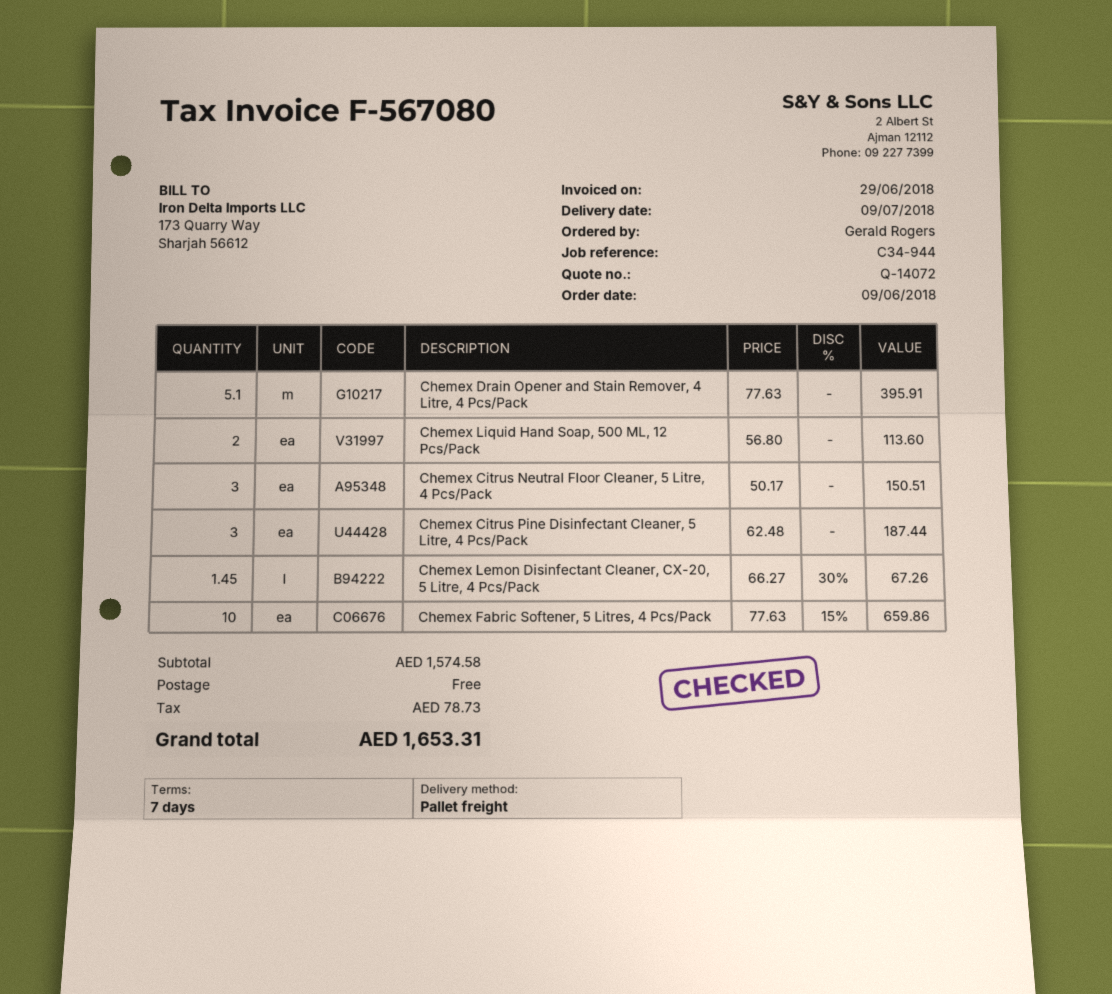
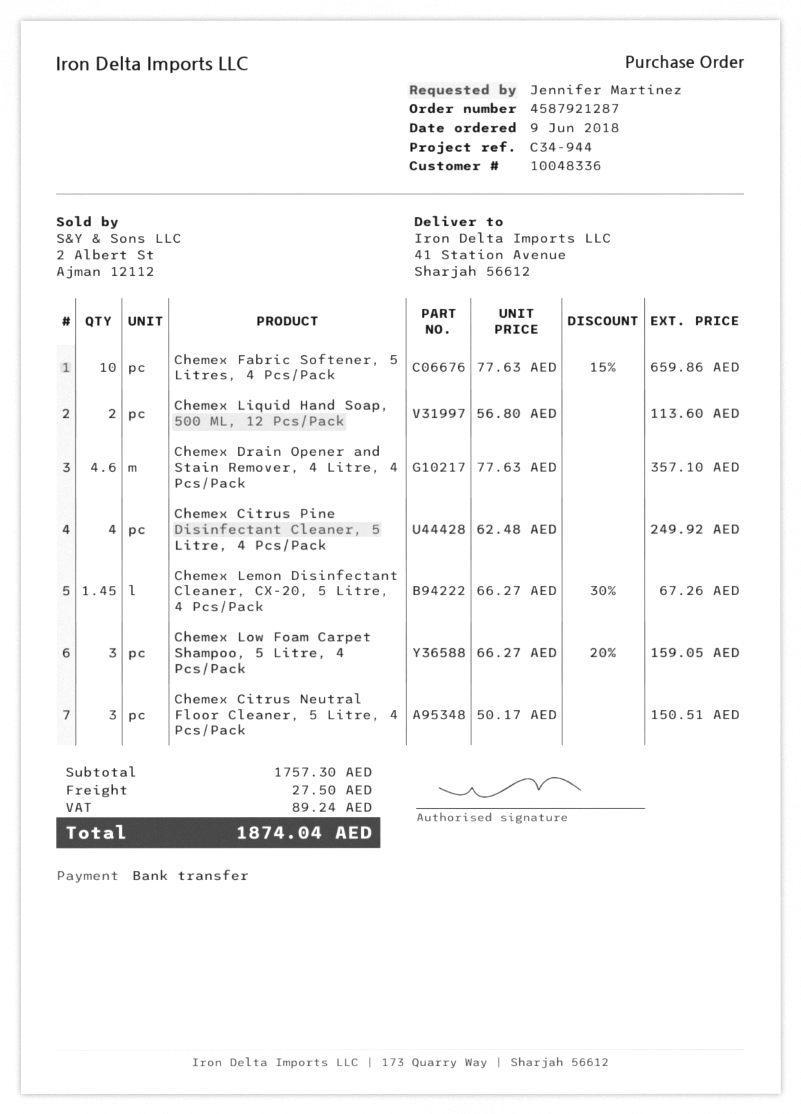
ordered by: Gerald Rogers -> Jennifer Martinez
Chemex Drain Opener and Stain Remover, 4 Litre, 4 Pcs/Pack: 5.1 x 77.63 = 395.91 -> 4.6 x 77.63 = 357.10
Chemex Citrus Pine Disinfectant Cleaner, 5 Litre, 4 Pcs/Pack: 3 x 62.48 = 187.44 -> 4 x 62.48 = 249.92
Chemex Low Foam Carpet Shampoo, 5 Litre, 4 Pcs/Pack: none -> 3 x 66.27 - 20% = 159.05
subtotal: 1574.58 -> 1757.30
shipping: 0.00 -> 27.50
tax: 78.73 -> 89.24
total: 1653.31 -> 1874.04

